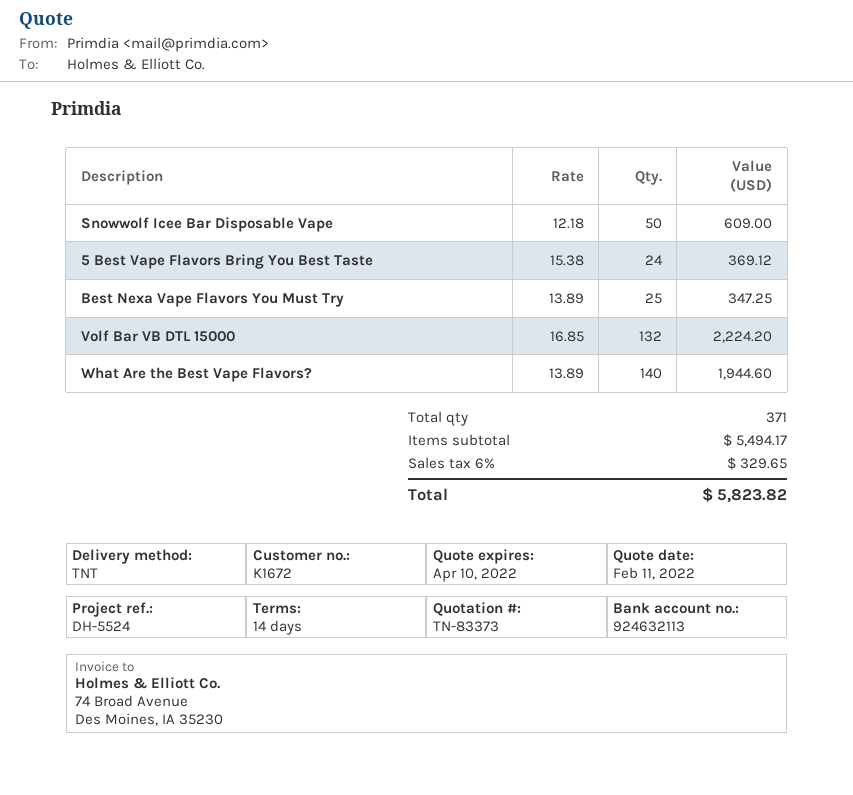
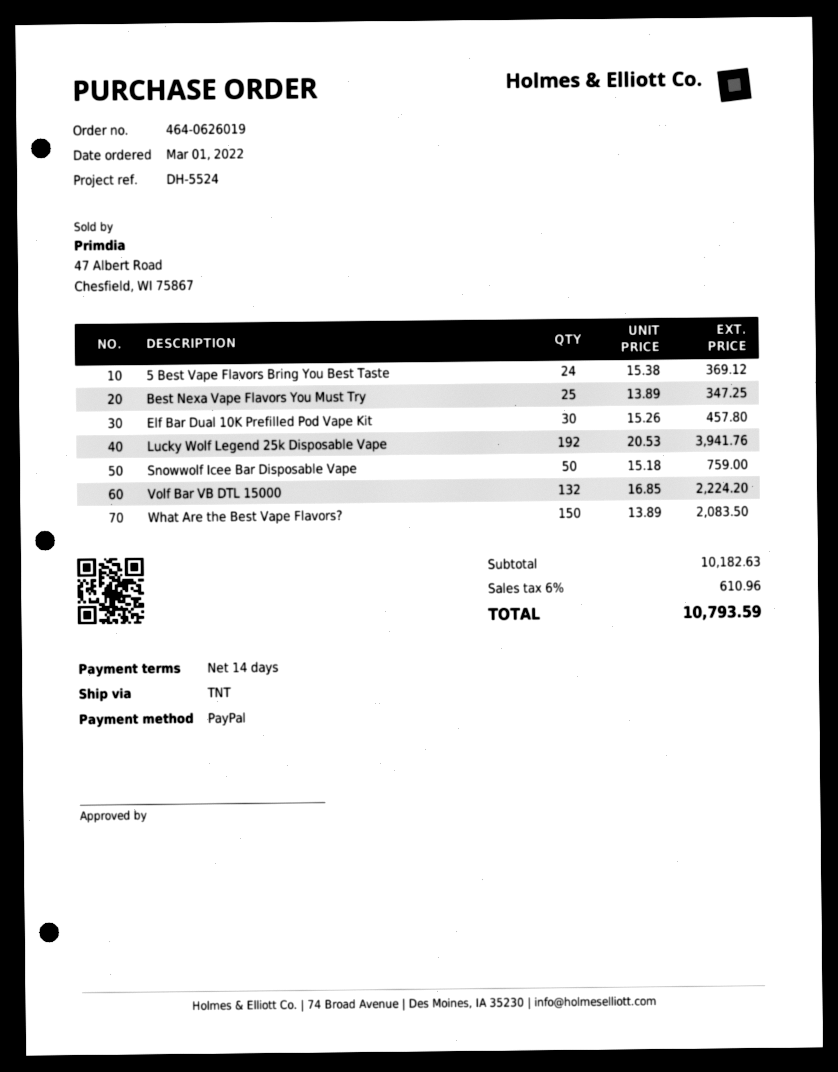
Snowwolf Icee Bar Disposable Vape: 50 x 12.18 = 609.00 -> 50 x 15.18 = 759.00
What Are the Best Vape Flavors?: 140 x 13.89 = 1944.60 -> 150 x 13.89 = 2083.50
Elf Bar Dual 10K Prefilled Pod Vape Kit: none -> 30 x 15.26 = 457.80
Lucky Wolf Legend 25k Disposable Vape: none -> 192 x 20.53 = 3941.76
subtotal: 5494.17 -> 10182.63
tax: 6% = 329.65 -> 6% = 610.96
total: 5823.82 -> 10793.59

